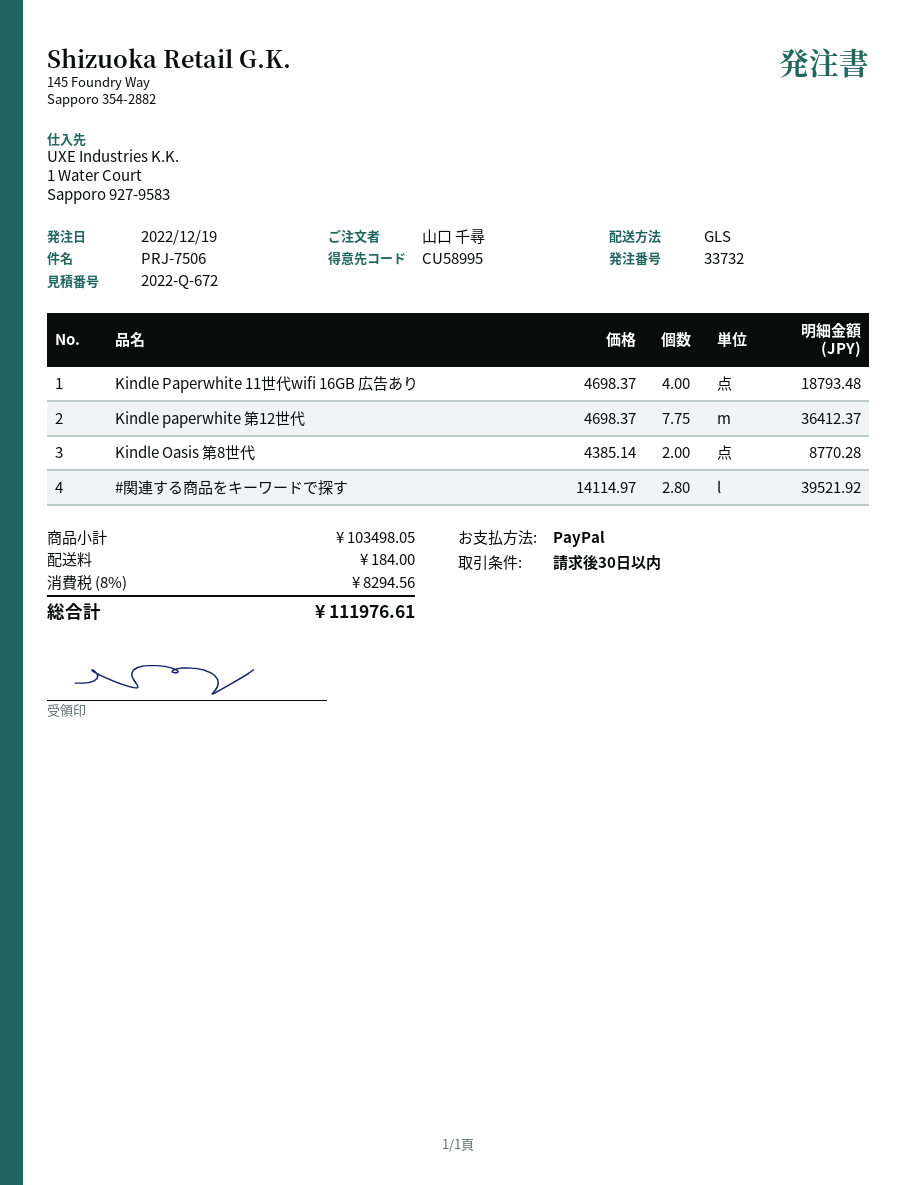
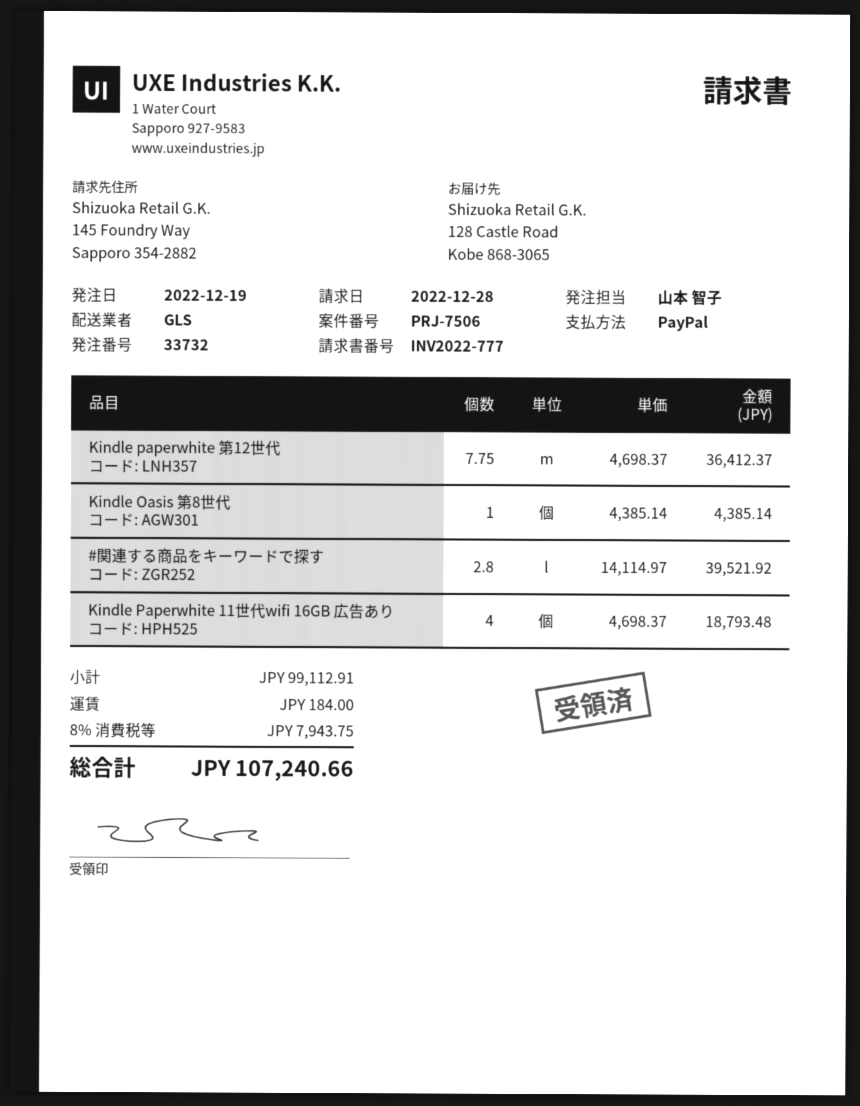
ordered by: 山口 千尋 -> 山本 智子
Kindle Oasis 第8世代: 2 x 4385.14 = 8770.28 -> 1 x 4385.14 = 4385.14
subtotal: 103498.05 -> 99112.91
tax: 8% = 8294.56 -> 8% = 7943.75
total: 111976.61 -> 107240.66

